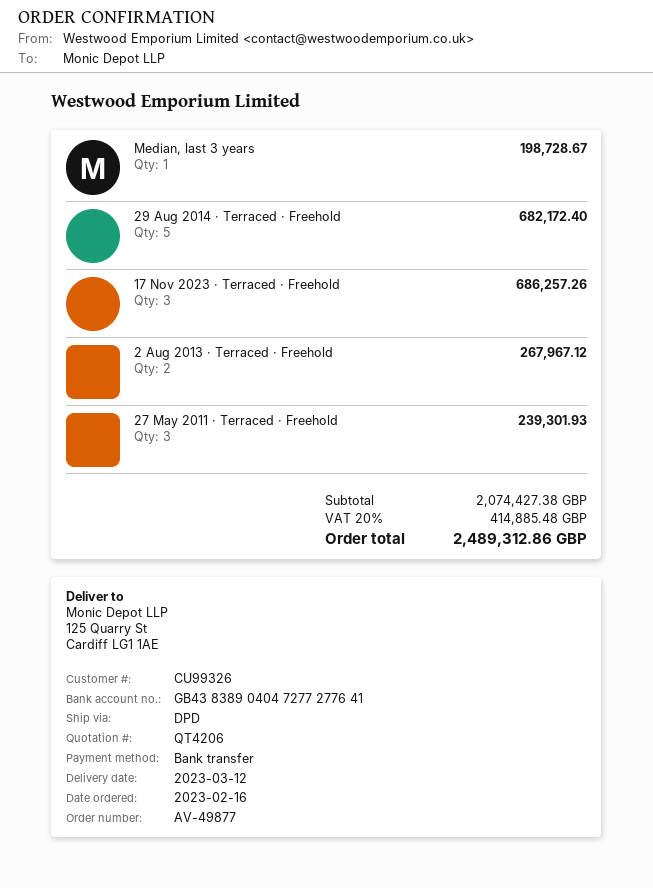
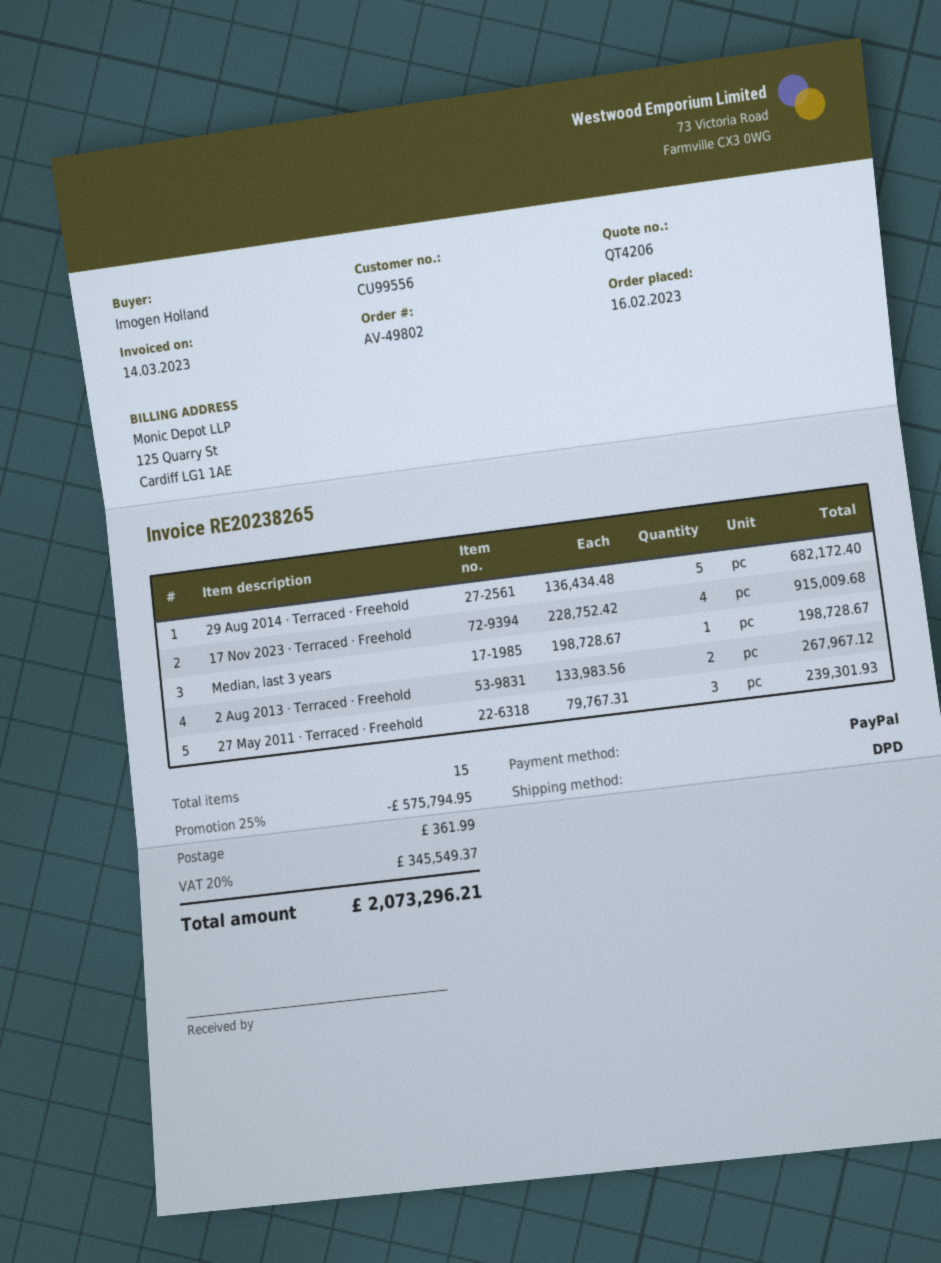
order number: AV-49877 -> AV-49802
customer number: CU99326 -> CU99556
payment method: bank transfer -> PayPal
17 Nov 2023 · Terraced · Freehold: 3 for 686257.26 -> 4 for 915009.68
discount: none -> 25% = 575794.95
shipping: none -> 361.99
tax: 20% = 414885.48 -> 20% = 345549.37
total: 2489312.86 -> 2073296.21

